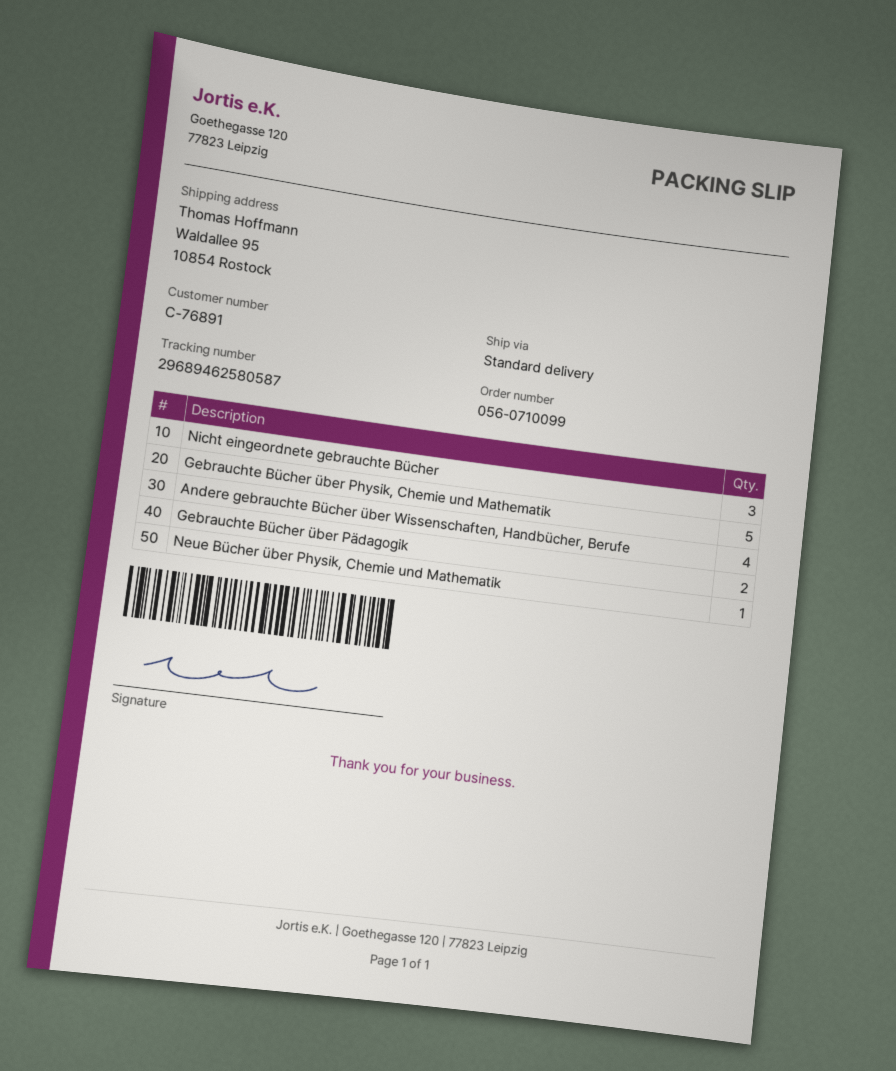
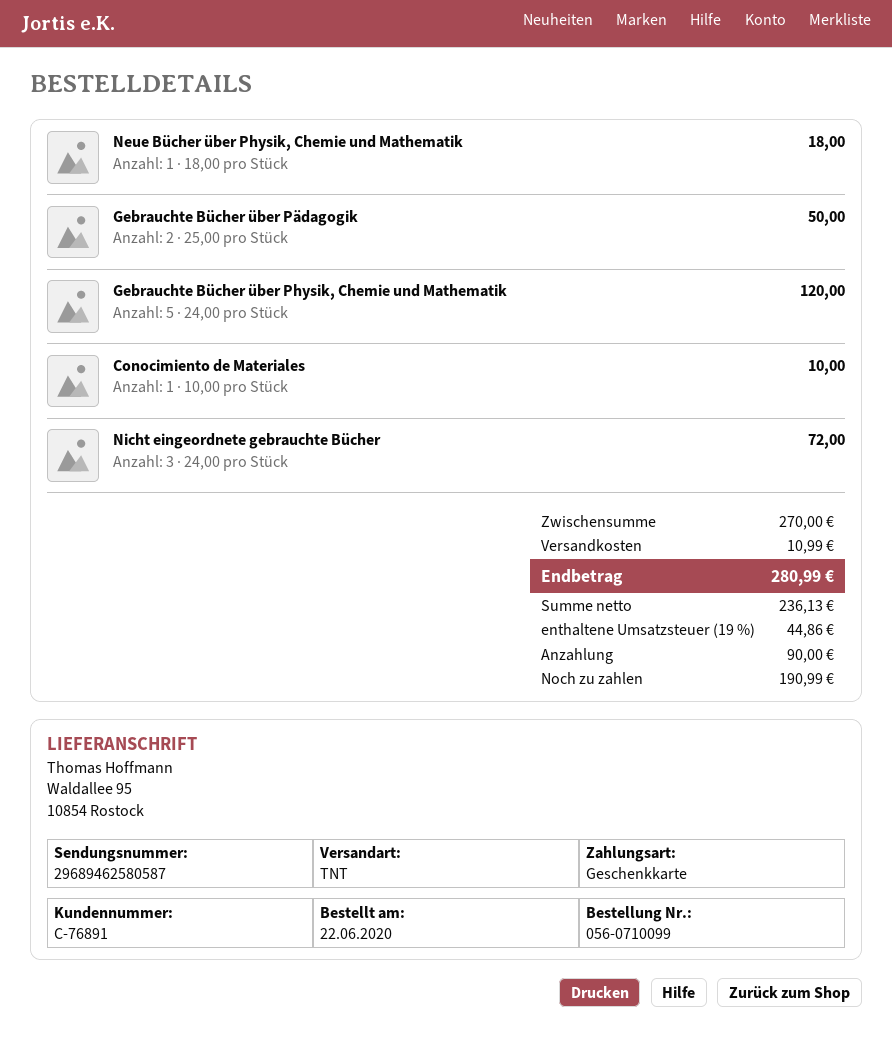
shipping method: standard -> TNT
Andere gebrauchte Bücher über Wissenschaften, Handbücher, Berufe: 4 -> none
Conocimiento de Materiales: none -> 1

